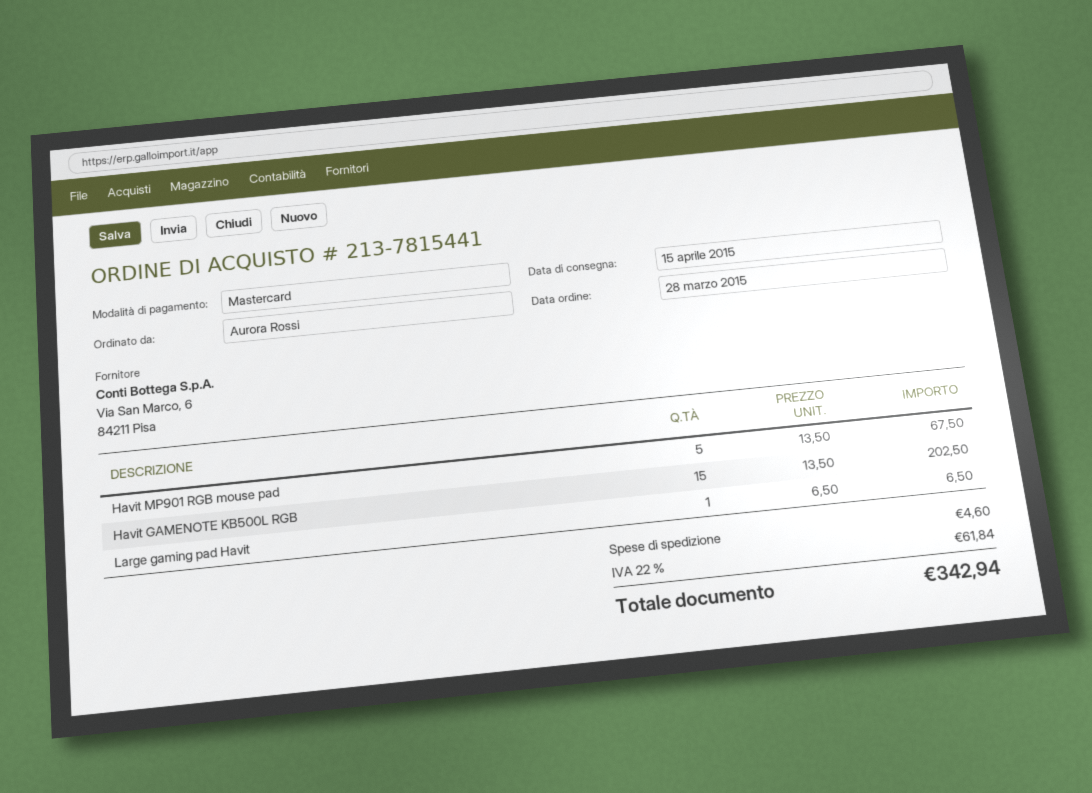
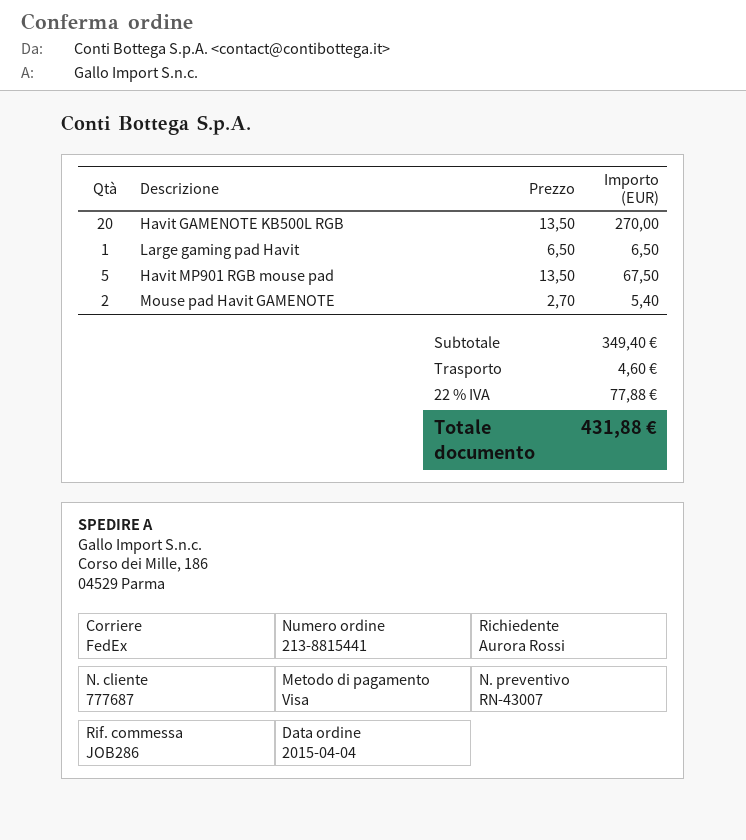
order number: 213-7815441 -> 213-8815441
order date: 2015-03-28 -> 2015-04-04
payment method: Mastercard -> Visa
Havit GAMENOTE KB500L RGB: 15 x 13.50 = 202.50 -> 20 x 13.50 = 270.00
Mouse pad Havit GAMENOTE: none -> 2 x 2.70 = 5.40
tax: 22% = 61.84 -> 22% = 77.88
total: 342.94 -> 431.88

